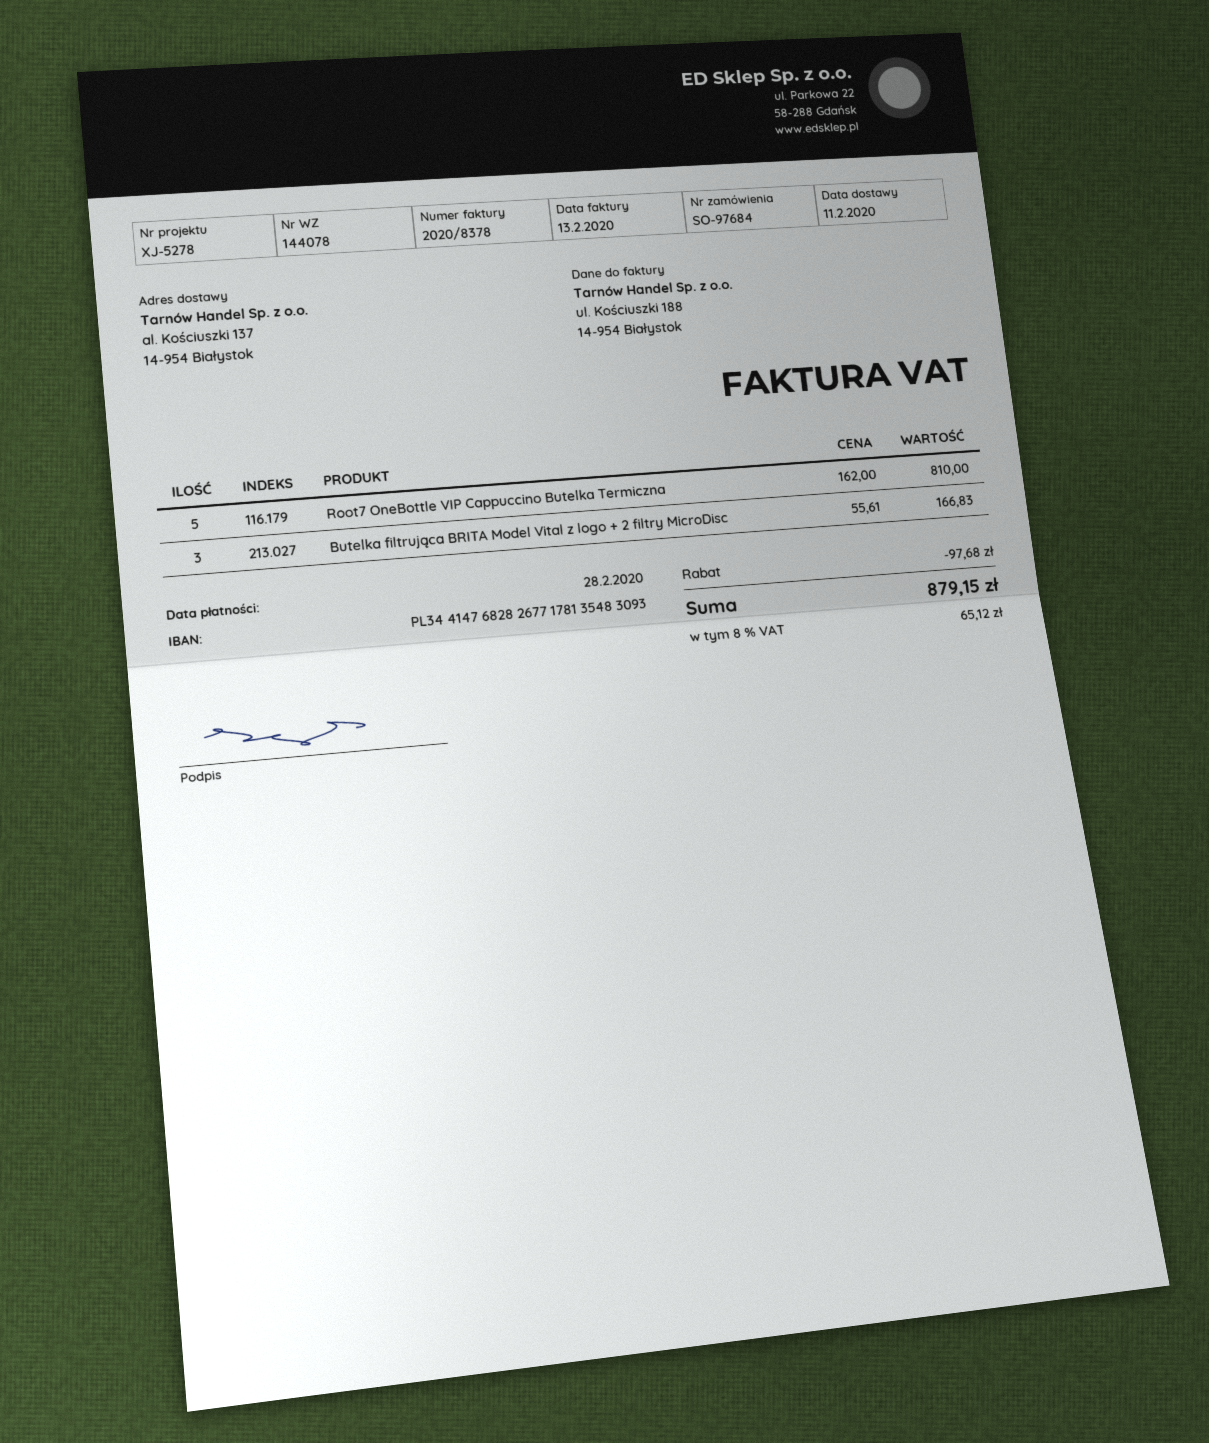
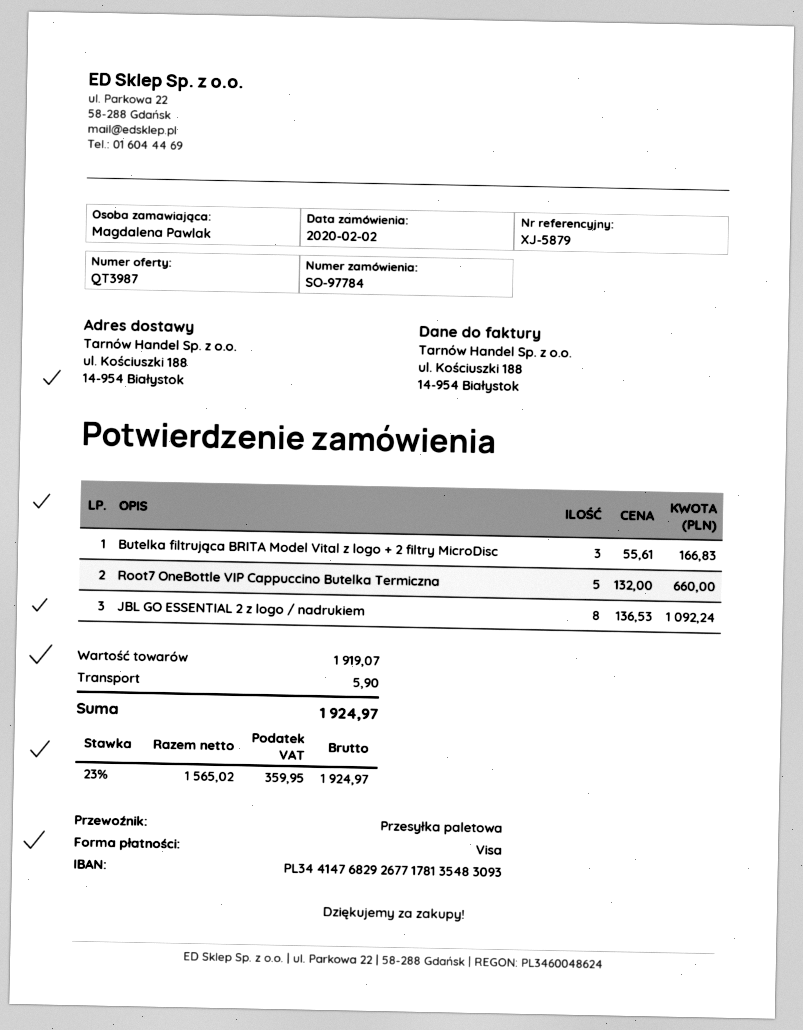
order number: SO-97684 -> SO-97784
reference: XJ-5278 -> XJ-5879
bank account: PL34414768282677178135483093 -> PL34414768292677178135483093
ship to: al. Kościuszki 137, 14-954 Białystok -> ul. Kościuszki 188, 14-954 Białystok
Root7 OneBottle VIP Cappuccino Butelka Termiczna: 5 x 162.00 = 810.00 -> 5 x 132.00 = 660.00
JBL GO ESSENTIAL 2 z logo / nadrukiem: none -> 8 x 136.53 = 1092.24
discount: 97.68 -> none
shipping: none -> 5.90
tax: 8% = 65.12 -> 23% = 359.95
total: 879.15 -> 1924.97

